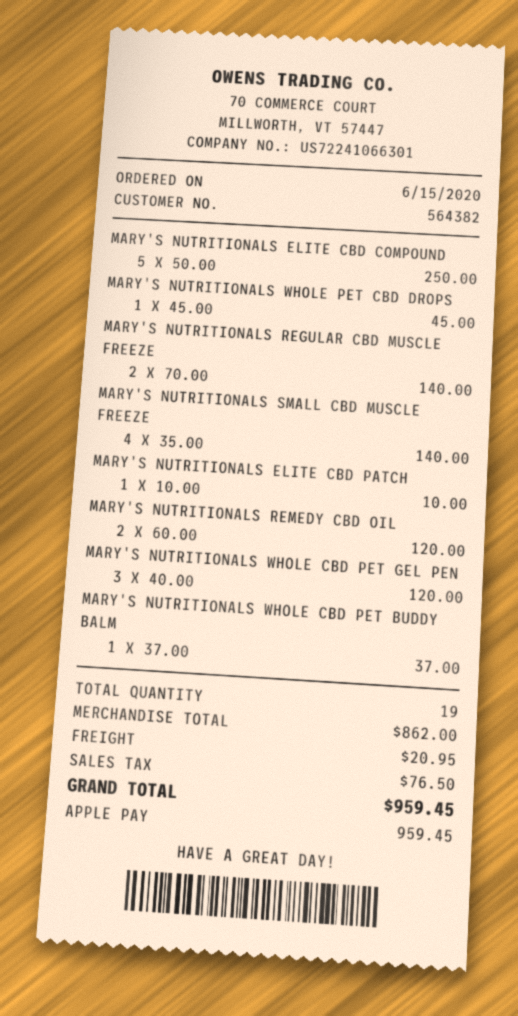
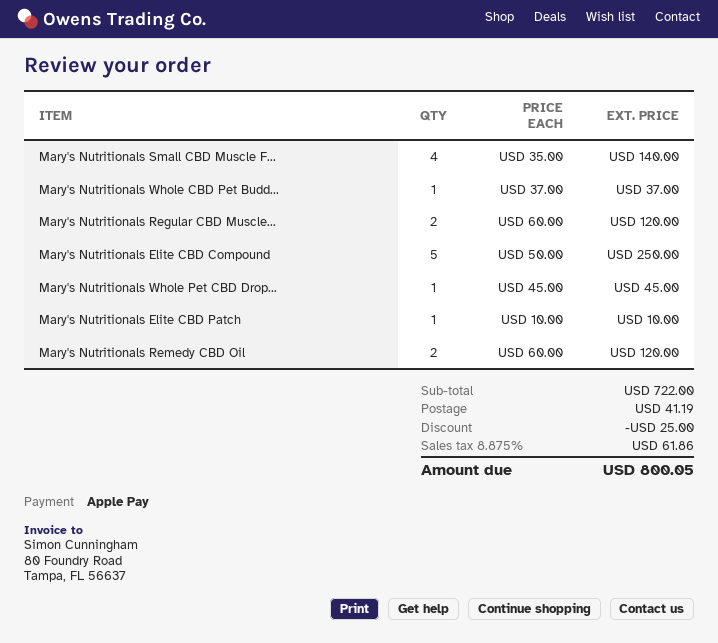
MARY'S NUTRITIONALS REGULAR CBD MUSCLE FREEZE: 2 x 70.00 = 140.00 -> 2 x 60.00 = 120.00
MARY'S NUTRITIONALS WHOLE CBD PET GEL PEN: 3 x 40.00 = 120.00 -> none
subtotal: 862.00 -> 722.00
discount: none -> 25.00
shipping: 20.95 -> 41.19
tax: 76.50 -> 61.86
total: 959.45 -> 800.05

